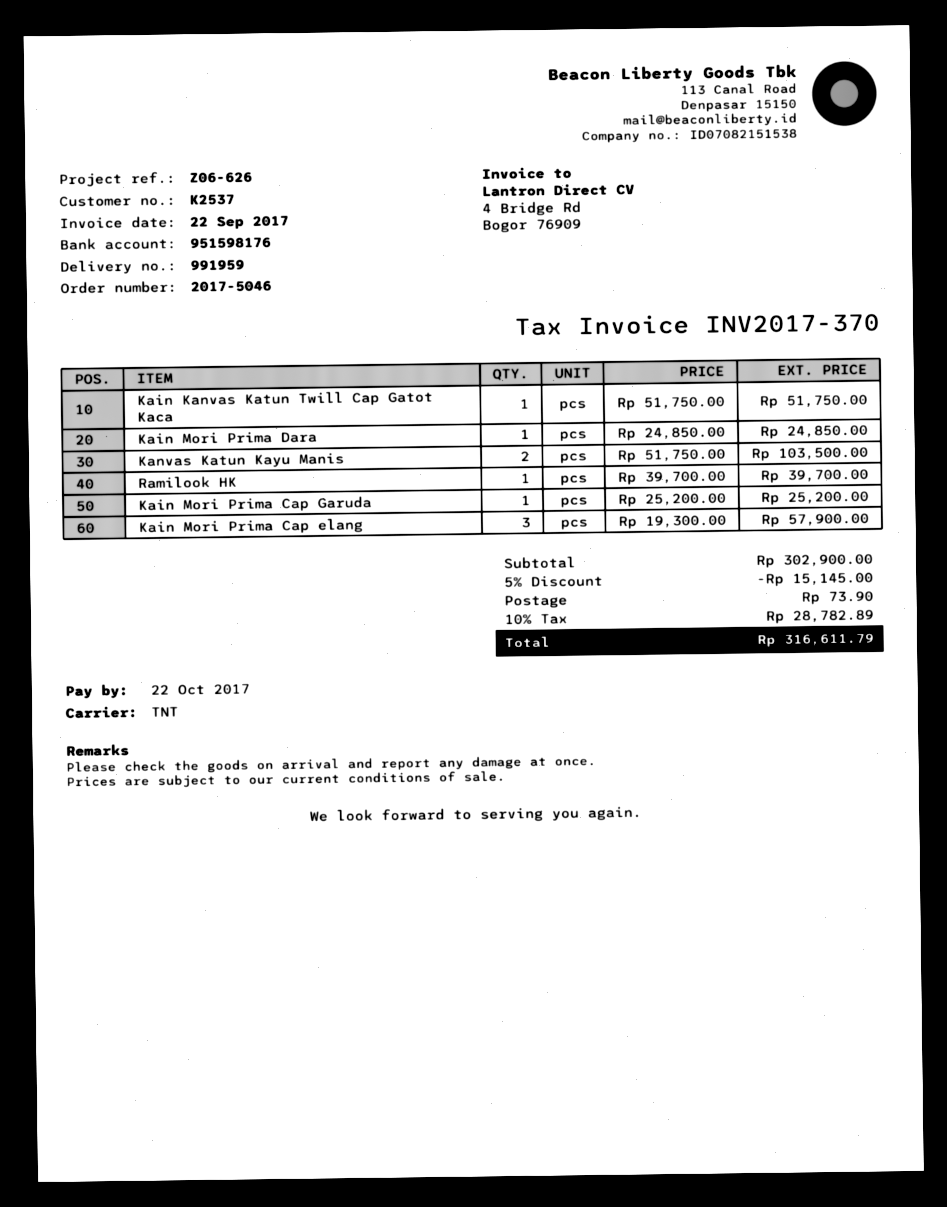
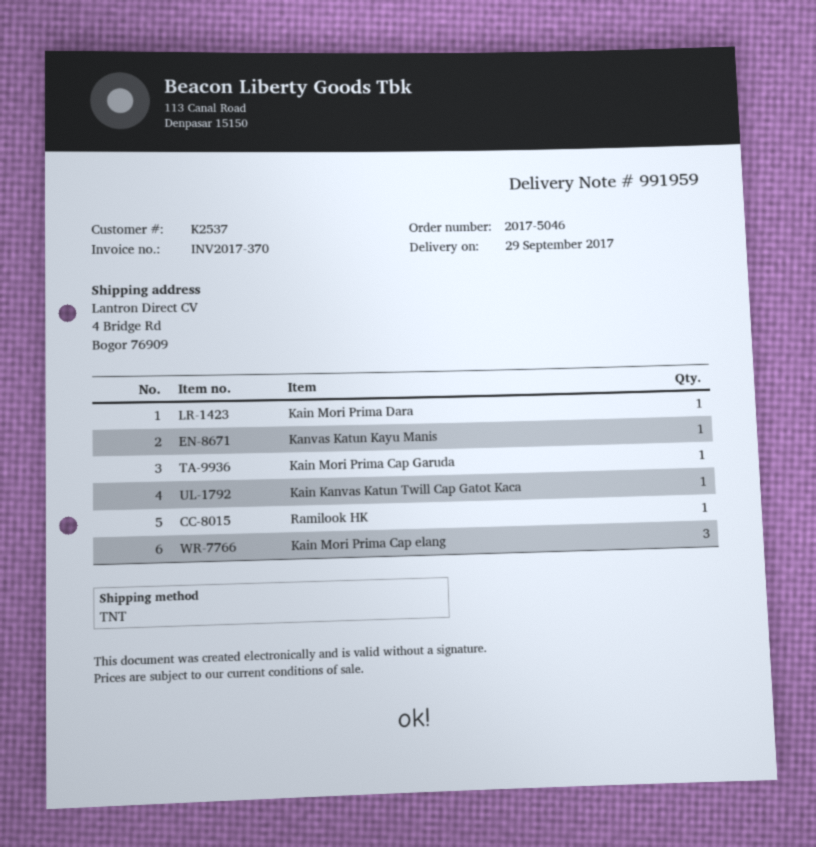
Kanvas Katun Kayu Manis: 2 -> 1

